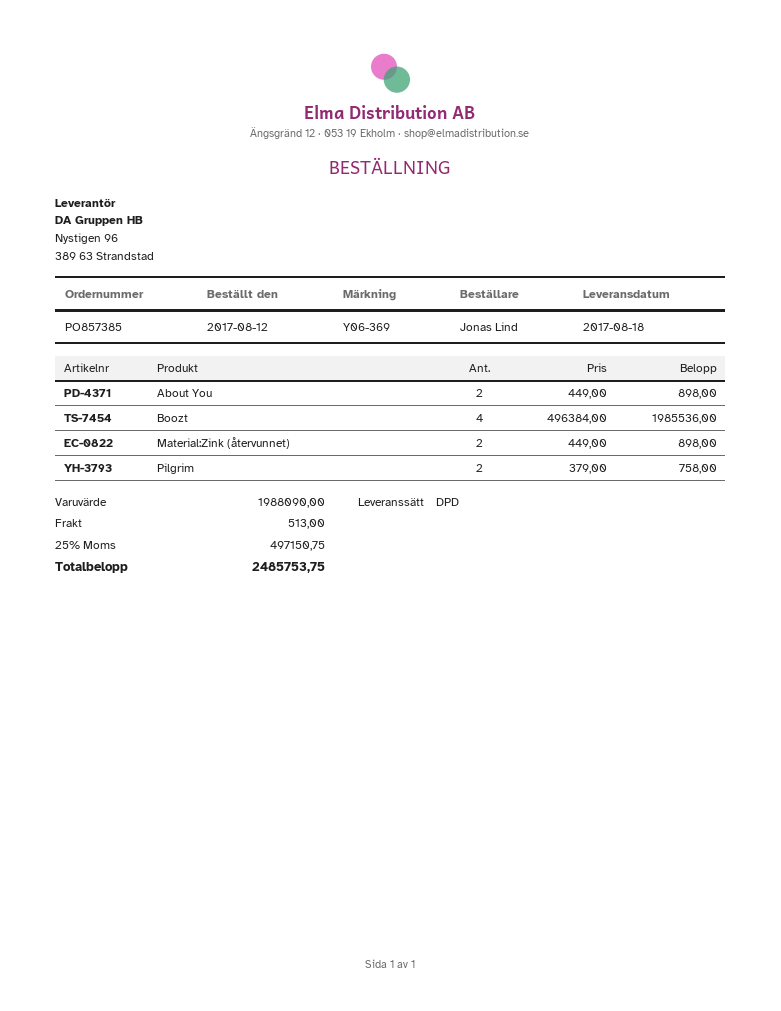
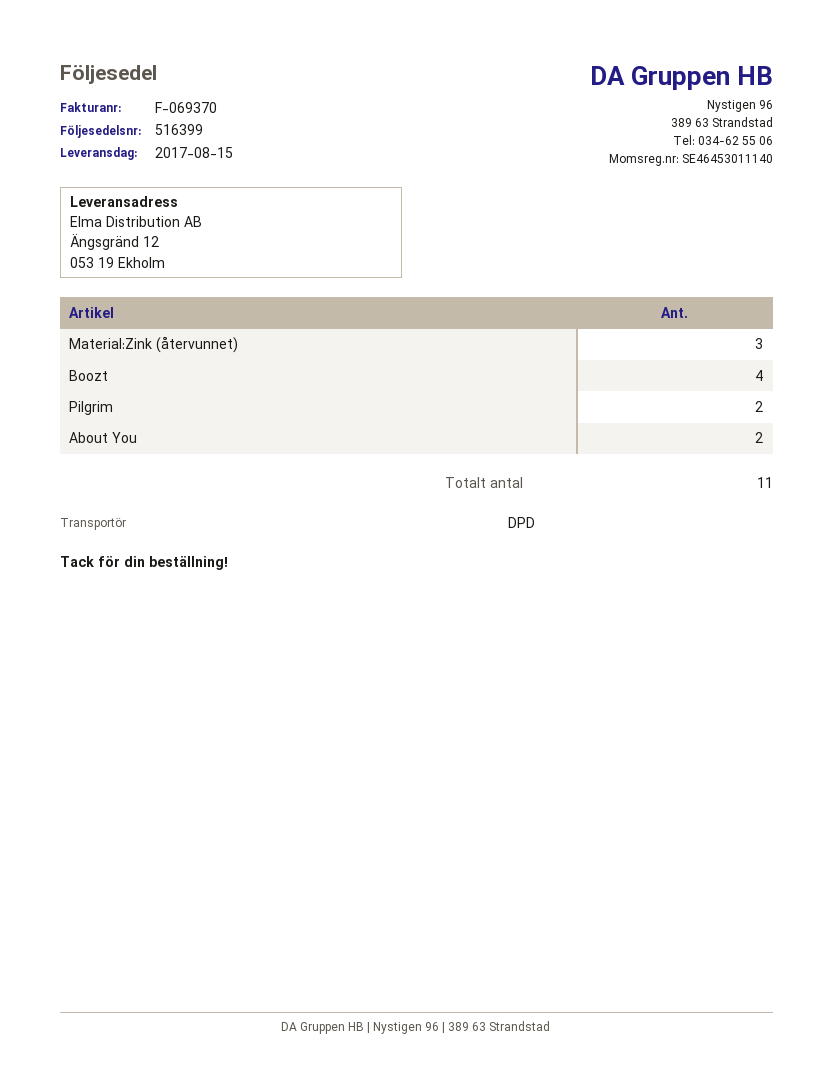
delivery date: 2017-08-18 -> 2017-08-15
Material:Zink (återvunnet): 2 -> 3

